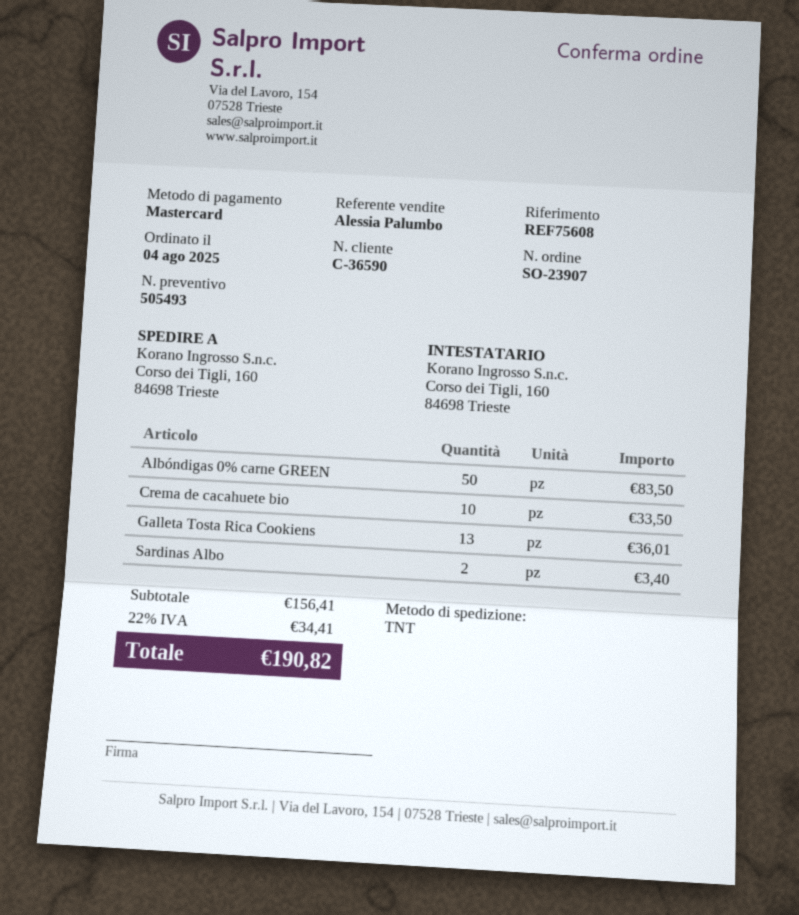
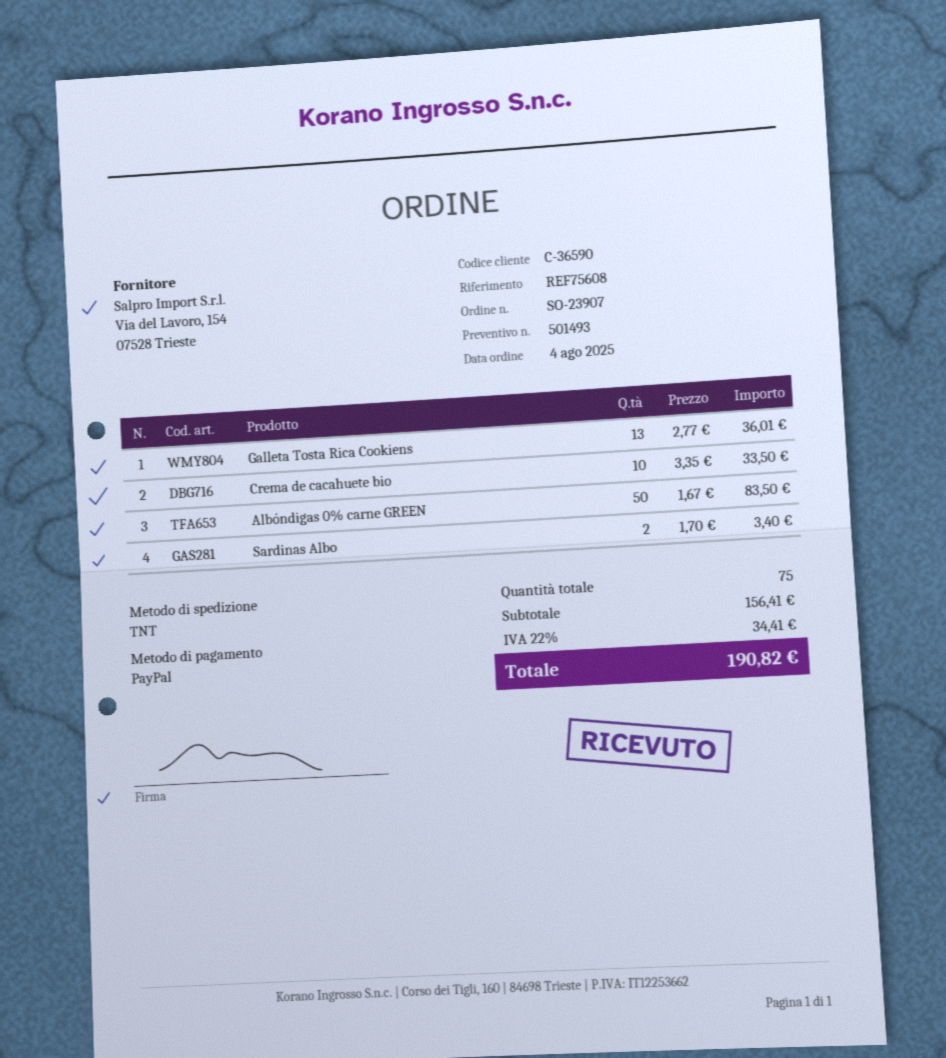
quote number: 505493 -> 501493
payment method: Mastercard -> PayPal

